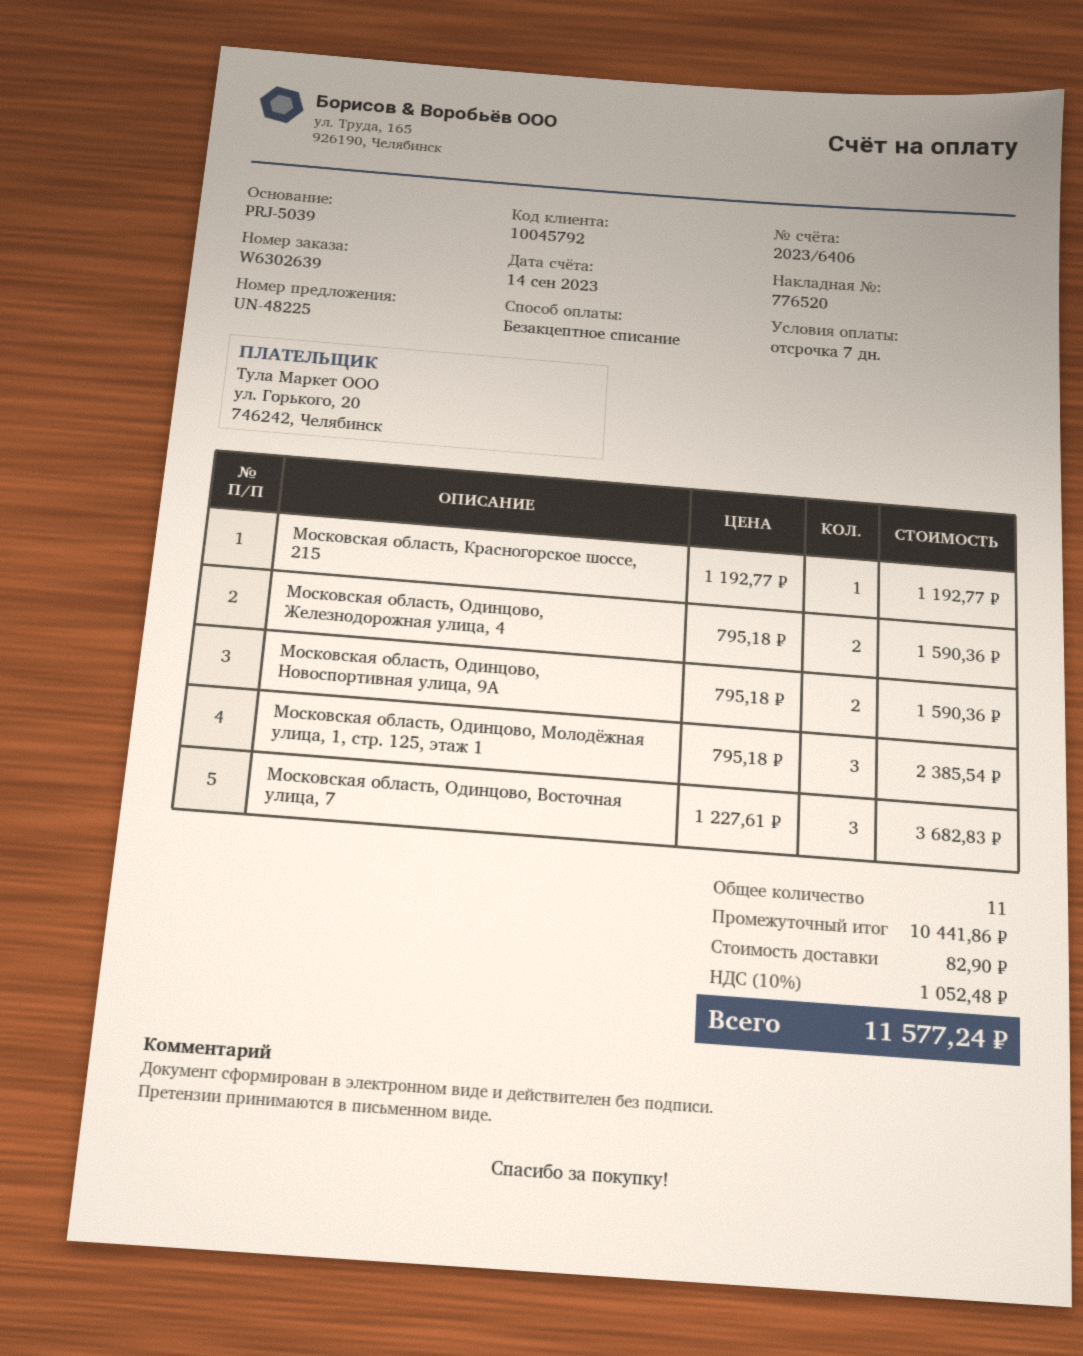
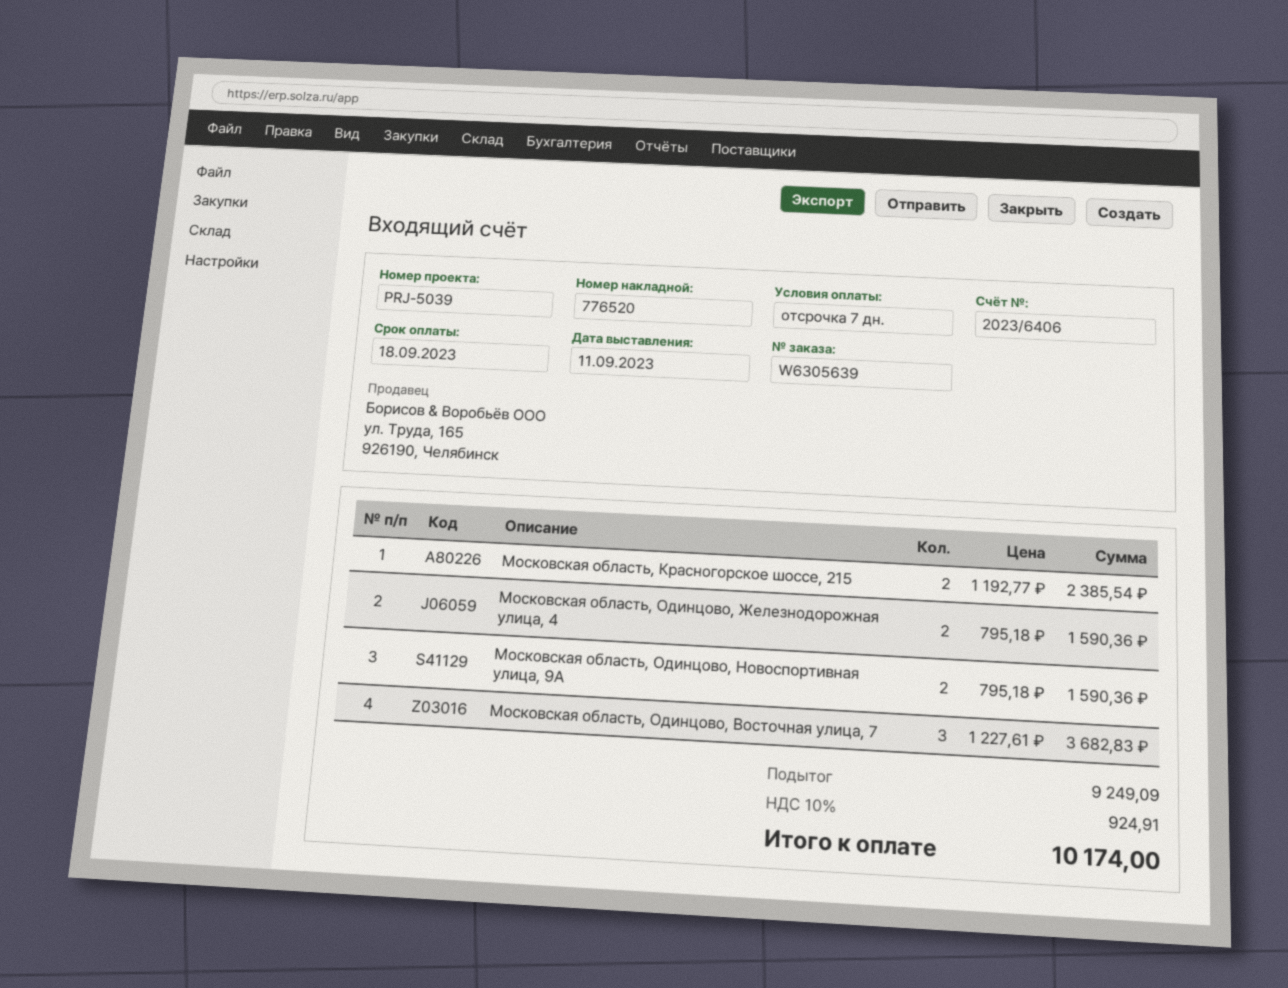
order number: W6302639 -> W6305639
invoice date: 2023-09-14 -> 2023-09-11
Московская область, Красногорское шоссе, 215: 1 x 1192.77 = 1192.77 -> 2 x 1192.77 = 2385.54
Московская область, Одинцово, Молодёжная улица, 1, стр. 125, этаж 1: 3 x 795.18 = 2385.54 -> none
subtotal: 10441.86 -> 9249.09
shipping: 82.90 -> none
tax: 10% = 1052.48 -> 10% = 924.91
total: 11577.24 -> 10174.00

